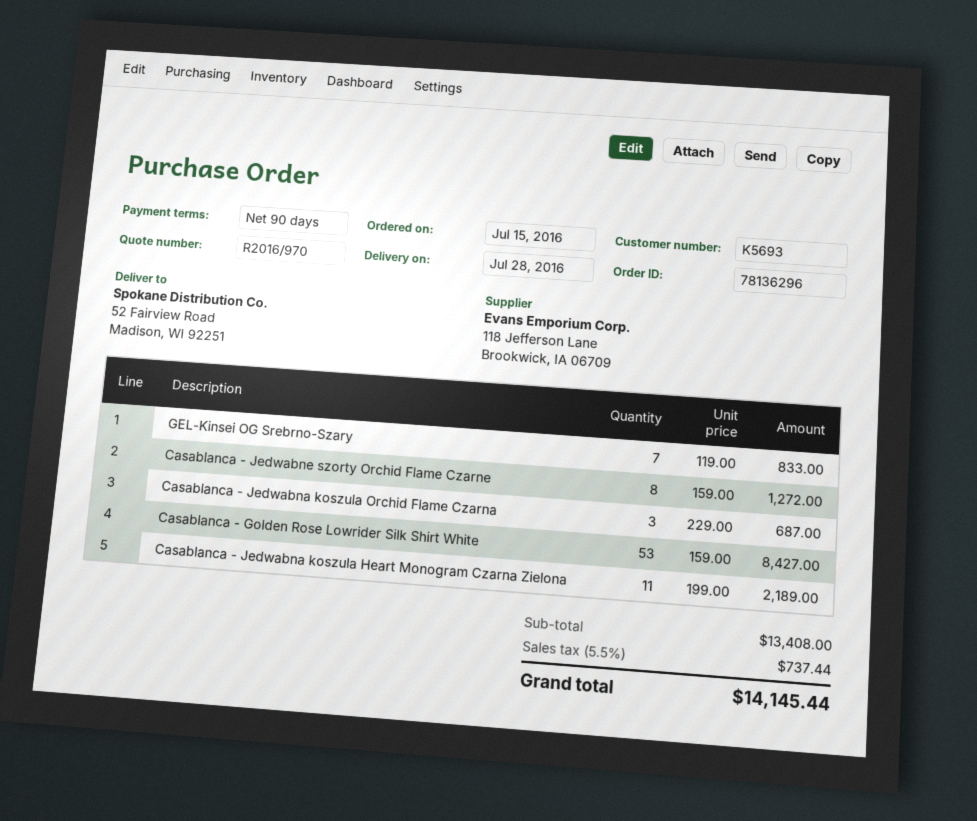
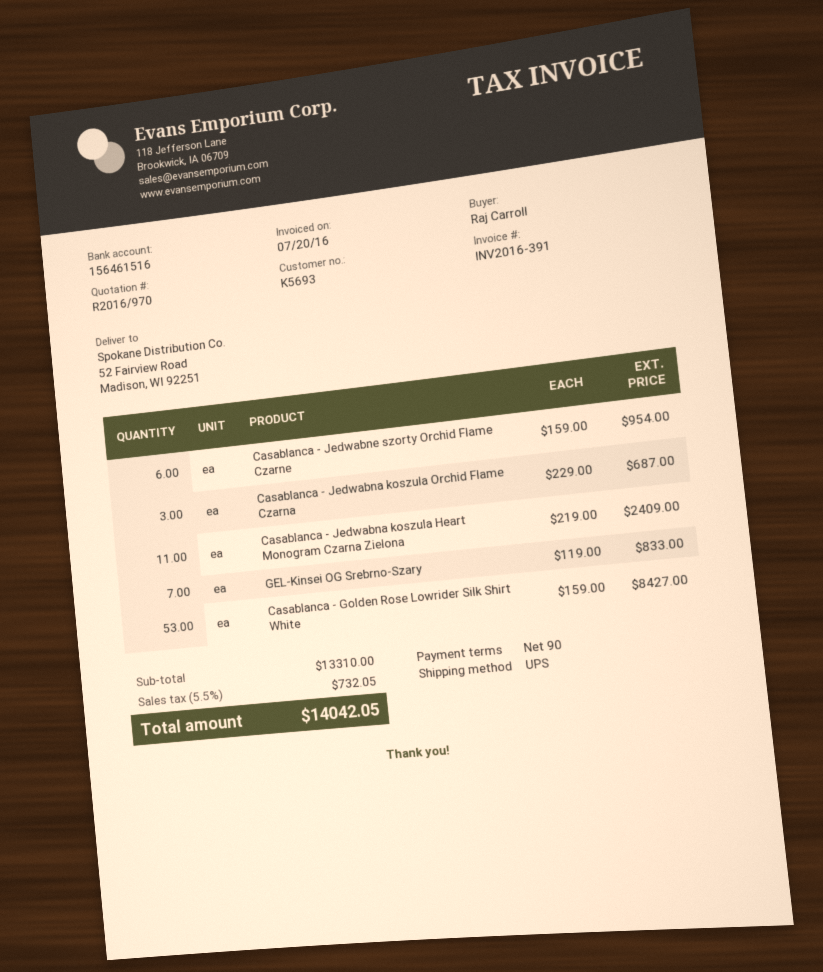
Casablanca - Jedwabne szorty Orchid Flame Czarne: 8 x 159.00 = 1272.00 -> 6 x 159.00 = 954.00
Casablanca - Jedwabna koszula Heart Monogram Czarna Zielona: 11 x 199.00 = 2189.00 -> 11 x 219.00 = 2409.00
subtotal: 13408.00 -> 13310.00
tax: 5.5% = 737.44 -> 5.5% = 732.05
total: 14145.44 -> 14042.05

